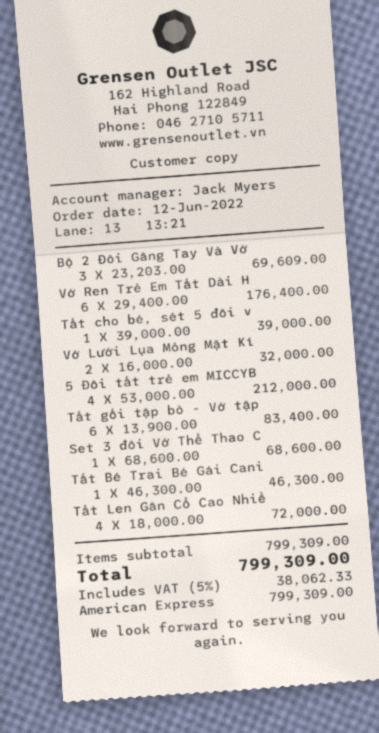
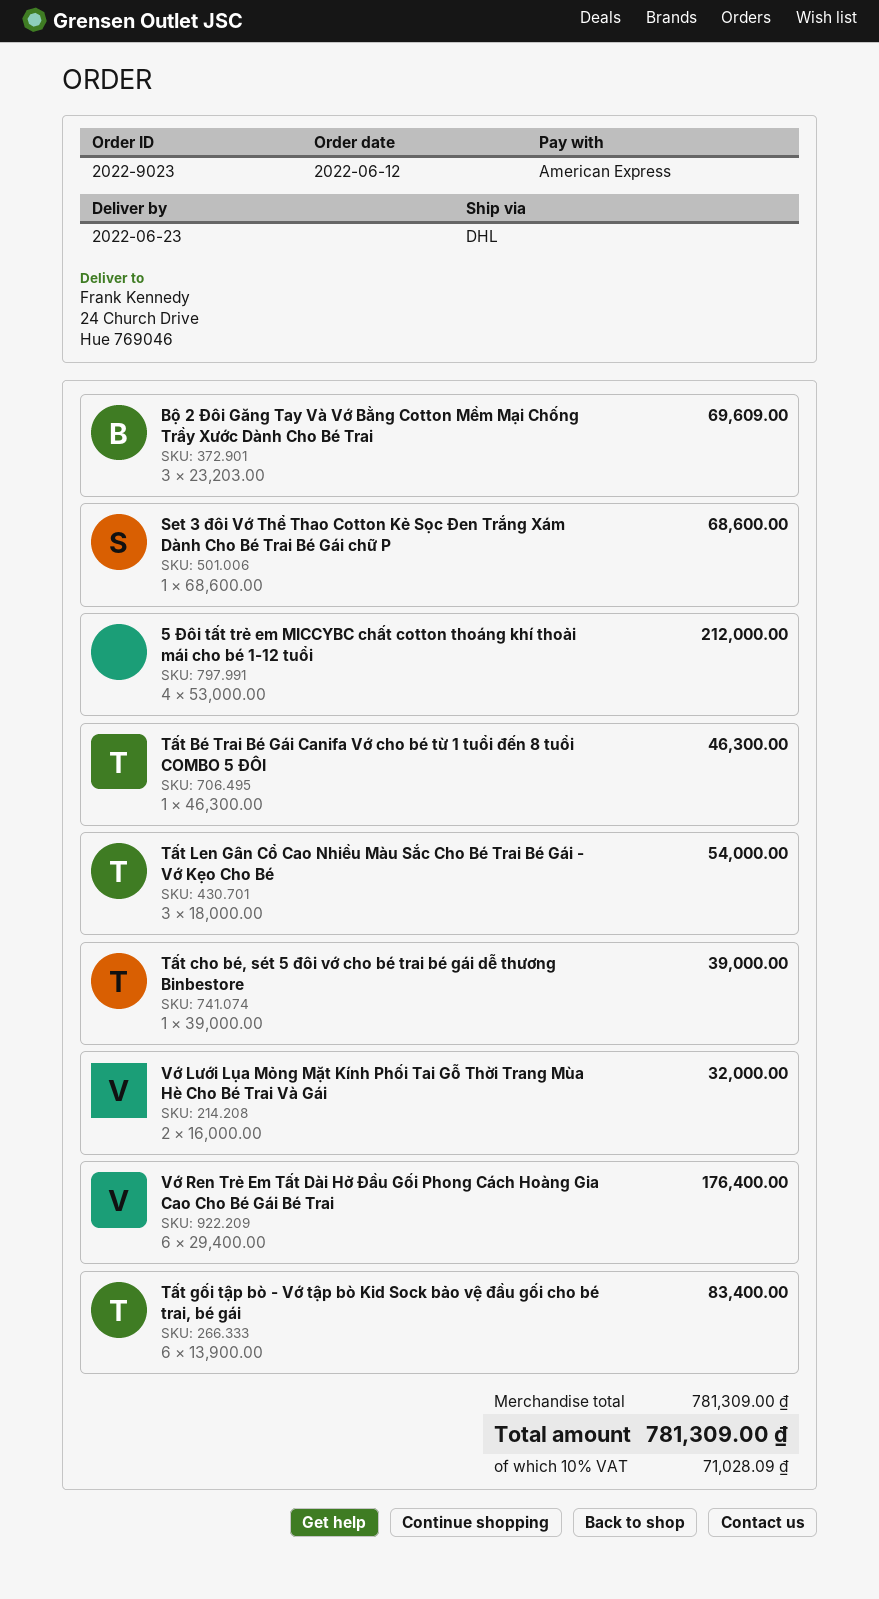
Tất Len Gân Cổ Cao Nhiề: 4 x 18000.00 = 72000.00 -> 3 x 18000.00 = 54000.00
subtotal: 799309.00 -> 781309.00
tax: 5% = 38062.33 -> 10% = 71028.09
total: 799309.00 -> 781309.00

